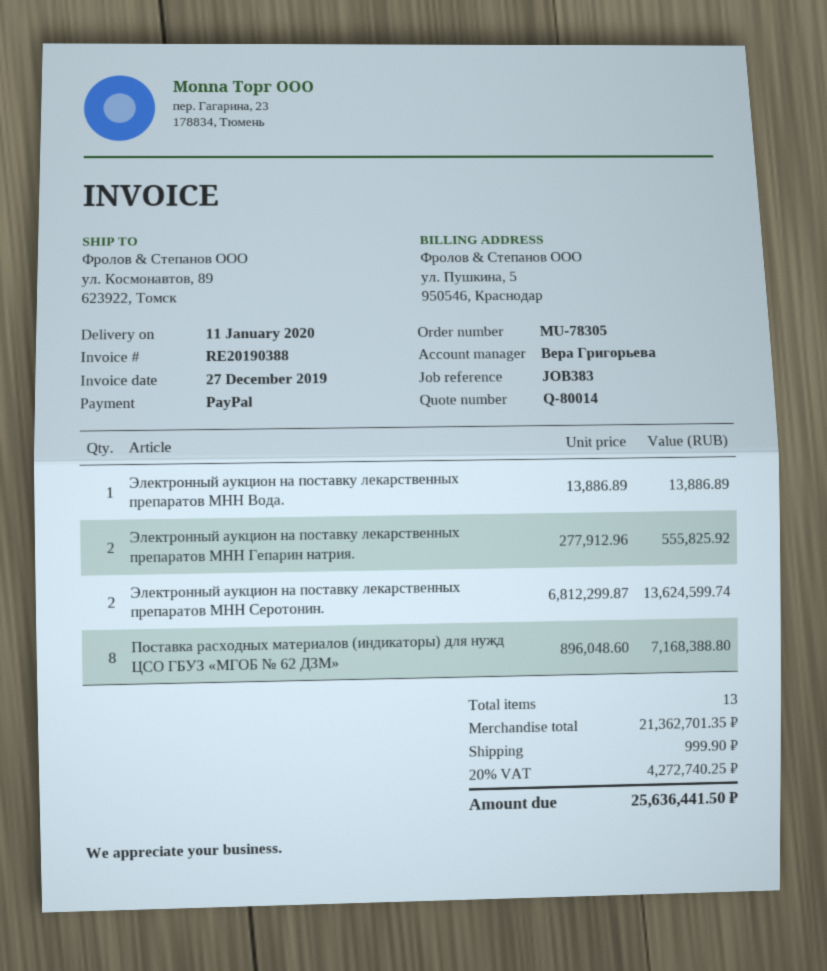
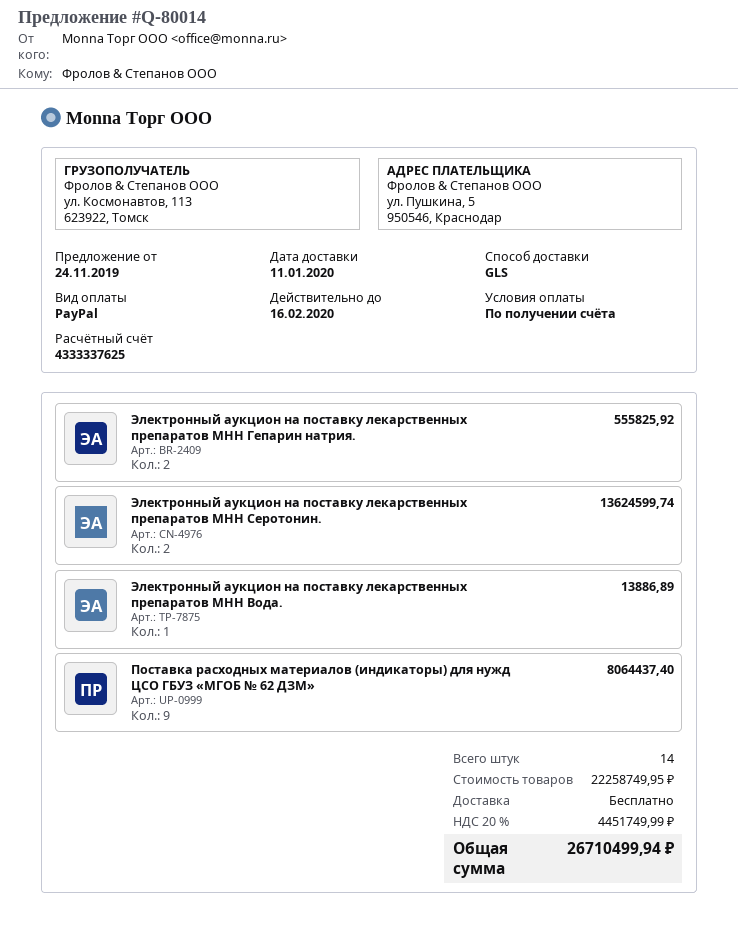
ship to: ул. Космонавтов, 89, 623922, Томск -> ул. Космонавтов, 113, 623922, Томск
Поставка расходных материалов (индикаторы) для нужд ЦСО ГБУЗ «МГОБ № 62 ДЗМ»: 8 for 7168388.80 -> 9 for 8064437.40
total quantity: 13 -> 14
subtotal: 21362701.35 -> 22258749.95
shipping: 999.90 -> 0.00
tax: 20% = 4272740.25 -> 20% = 4451749.99
total: 25636441.50 -> 26710499.94

